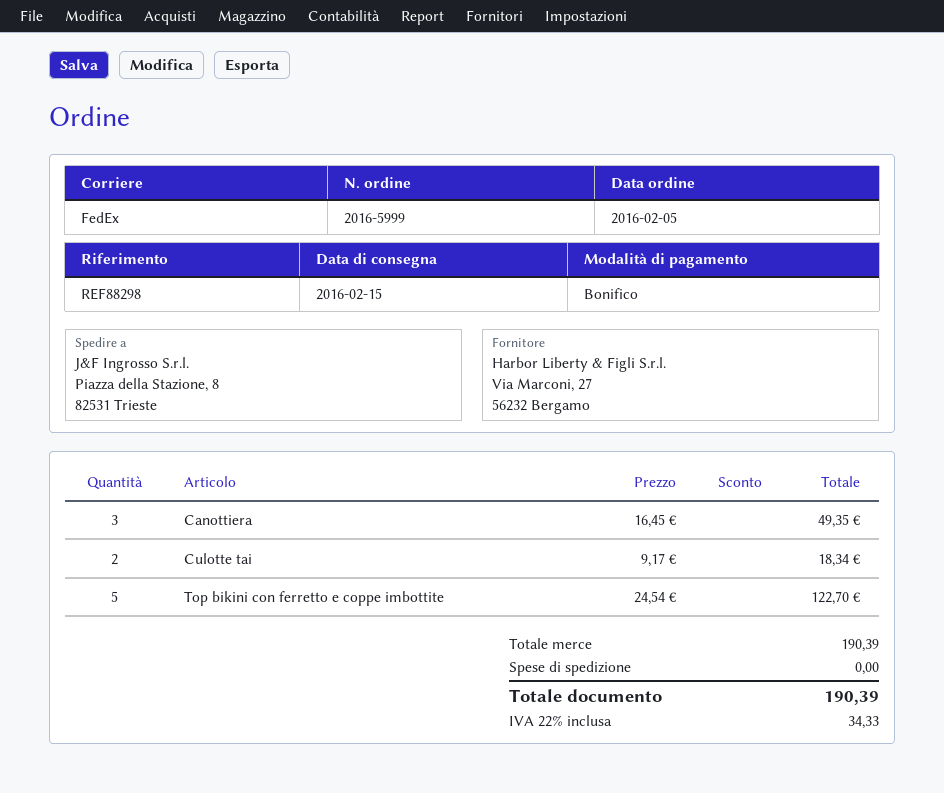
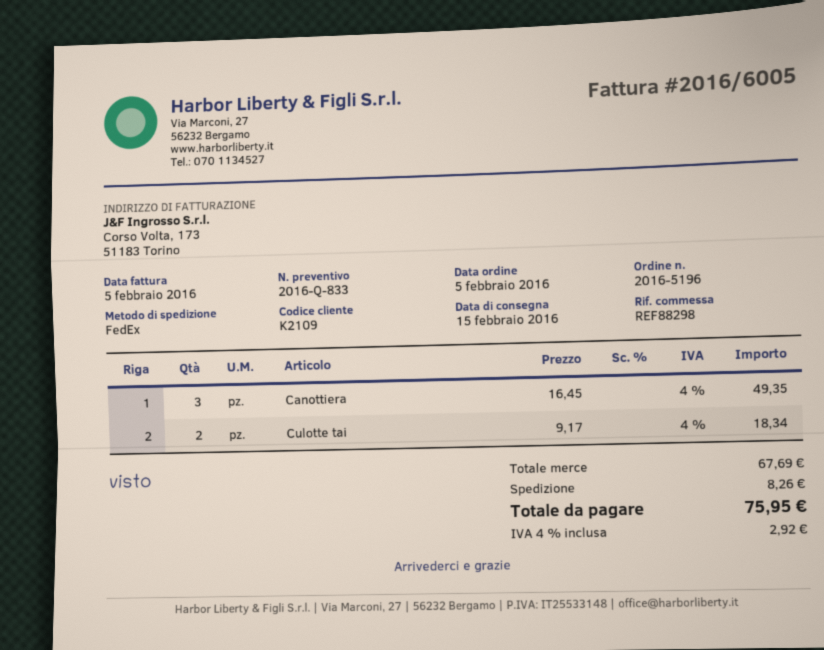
order number: 2016-5999 -> 2016-5196
Top bikini con ferretto e coppe imbottite: 5 x 24.54 = 122.70 -> none
subtotal: 190.39 -> 67.69
shipping: 0.00 -> 8.26
tax: 22% = 34.33 -> 4% = 2.92
total: 190.39 -> 75.95

